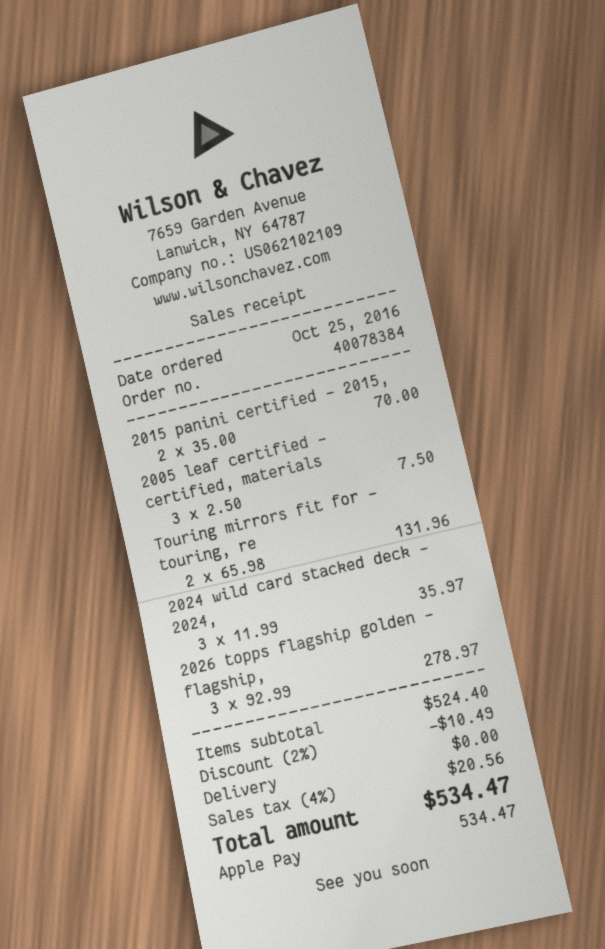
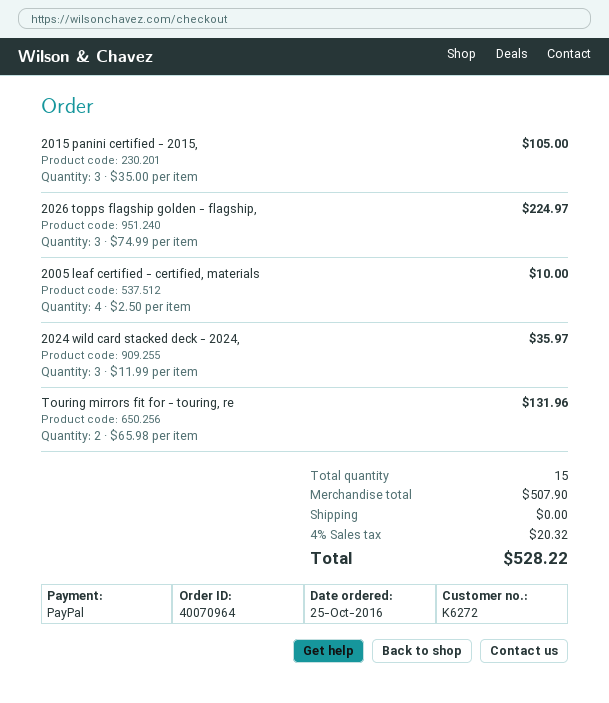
order number: 40078384 -> 40070964
payment method: Apple Pay -> PayPal
2015 panini certified - 2015,: 2 x 35.00 = 70.00 -> 3 x 35.00 = 105.00
2005 leaf certified - certified, materials: 3 x 2.50 = 7.50 -> 4 x 2.50 = 10.00
2026 topps flagship golden - flagship,: 3 x 92.99 = 278.97 -> 3 x 74.99 = 224.97
subtotal: 524.40 -> 507.90
discount: 2% = 10.49 -> none
tax: 4% = 20.56 -> 4% = 20.32
total: 534.47 -> 528.22

